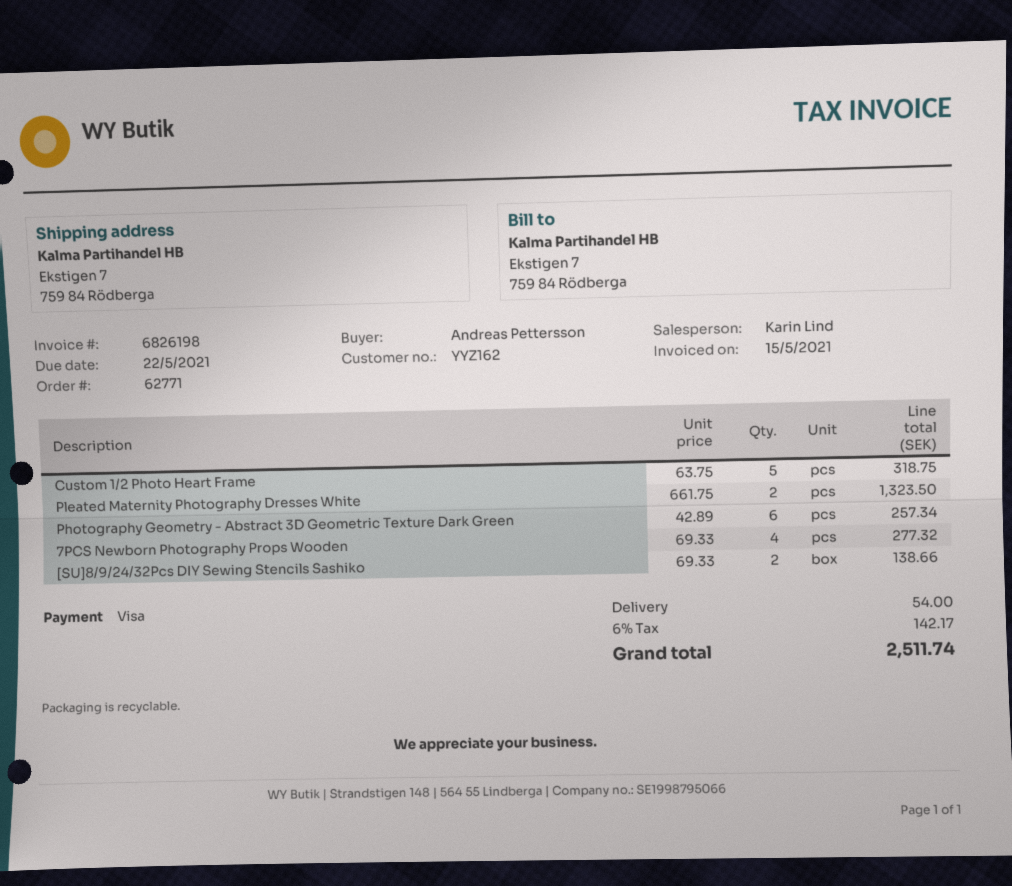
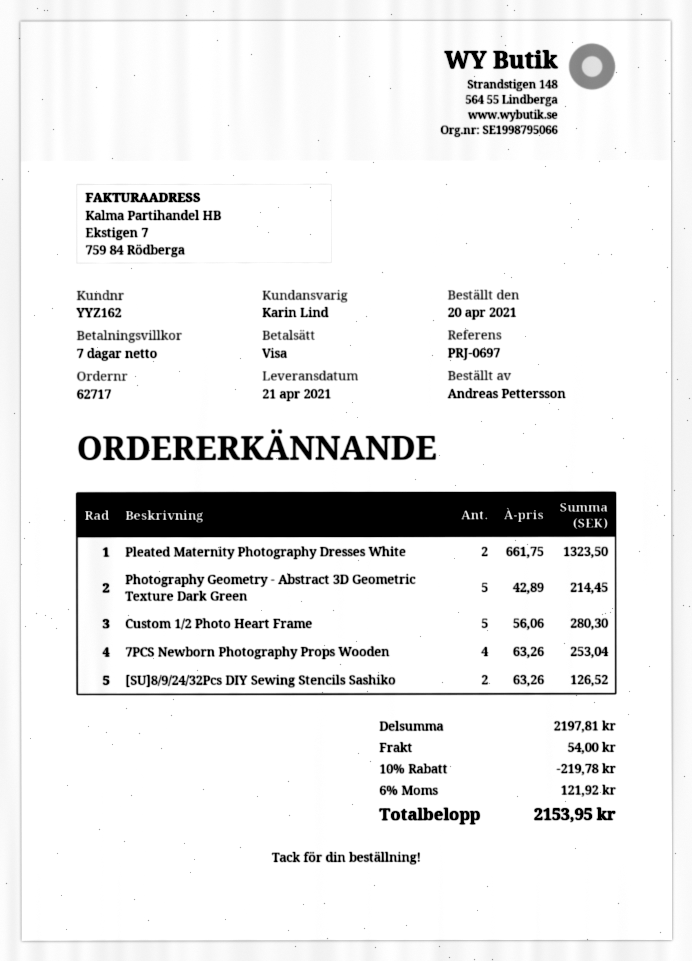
order number: 62771 -> 62717
Custom 1/2 Photo Heart Frame: 5 x 63.75 = 318.75 -> 5 x 56.06 = 280.30
Photography Geometry - Abstract 3D Geometric Texture Dark Green: 6 x 42.89 = 257.34 -> 5 x 42.89 = 214.45
7PCS Newborn Photography Props Wooden: 4 x 69.33 = 277.32 -> 4 x 63.26 = 253.04
[SU]8/9/24/32Pcs DIY Sewing Stencils Sashiko: 2 x 69.33 = 138.66 -> 2 x 63.26 = 126.52
discount: none -> 10% = 219.78
tax: 6% = 142.17 -> 6% = 121.92
total: 2511.74 -> 2153.95

